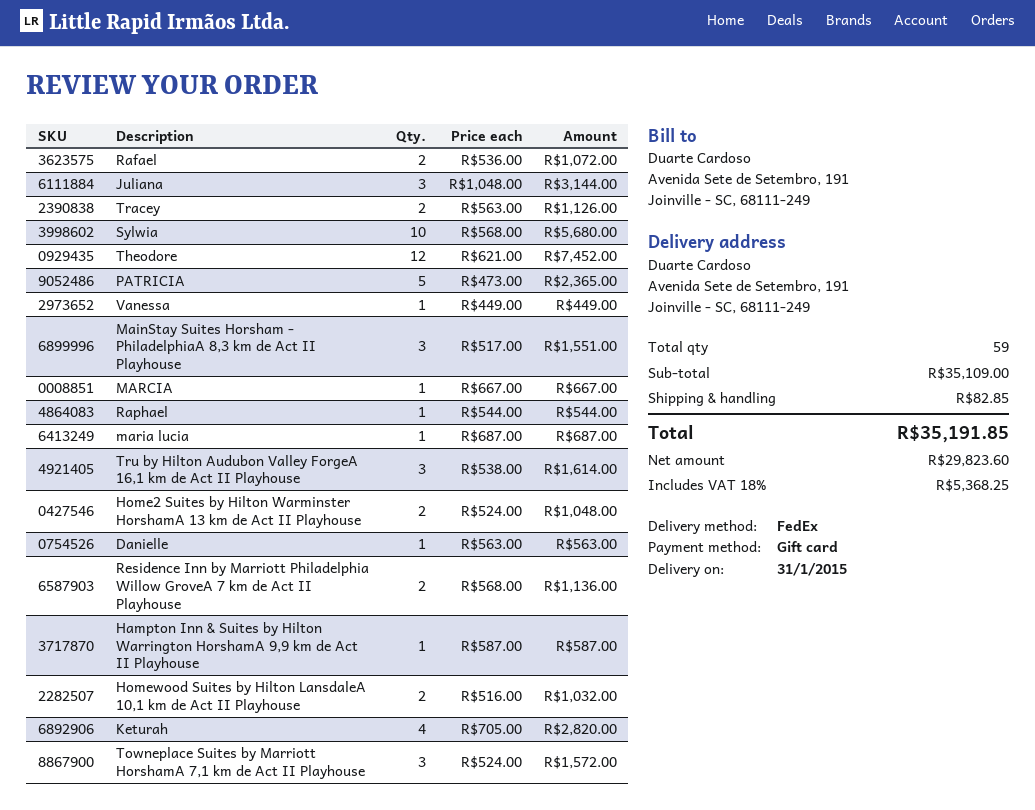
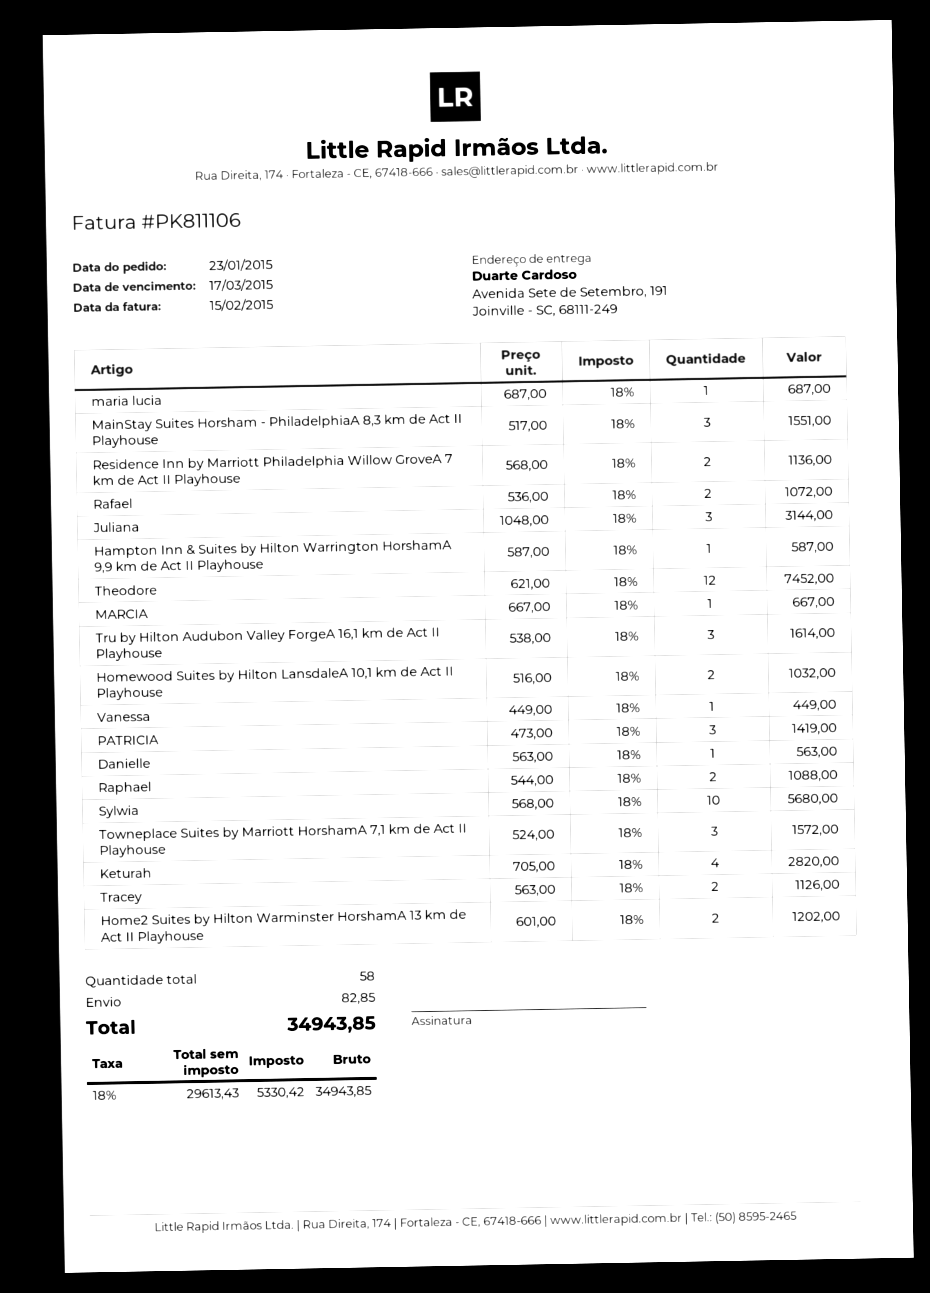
PATRICIA: 5 x 473.00 = 2365.00 -> 3 x 473.00 = 1419.00
Raphael: 1 x 544.00 = 544.00 -> 2 x 544.00 = 1088.00
Home2 Suites by Hilton Warminster HorshamA 13 km de Act II Playhouse: 2 x 524.00 = 1048.00 -> 2 x 601.00 = 1202.00
total quantity: 59 -> 58
net: 29823.60 -> 29613.43
tax: 18% = 5368.25 -> 18% = 5330.42
total: 35191.85 -> 34943.85

